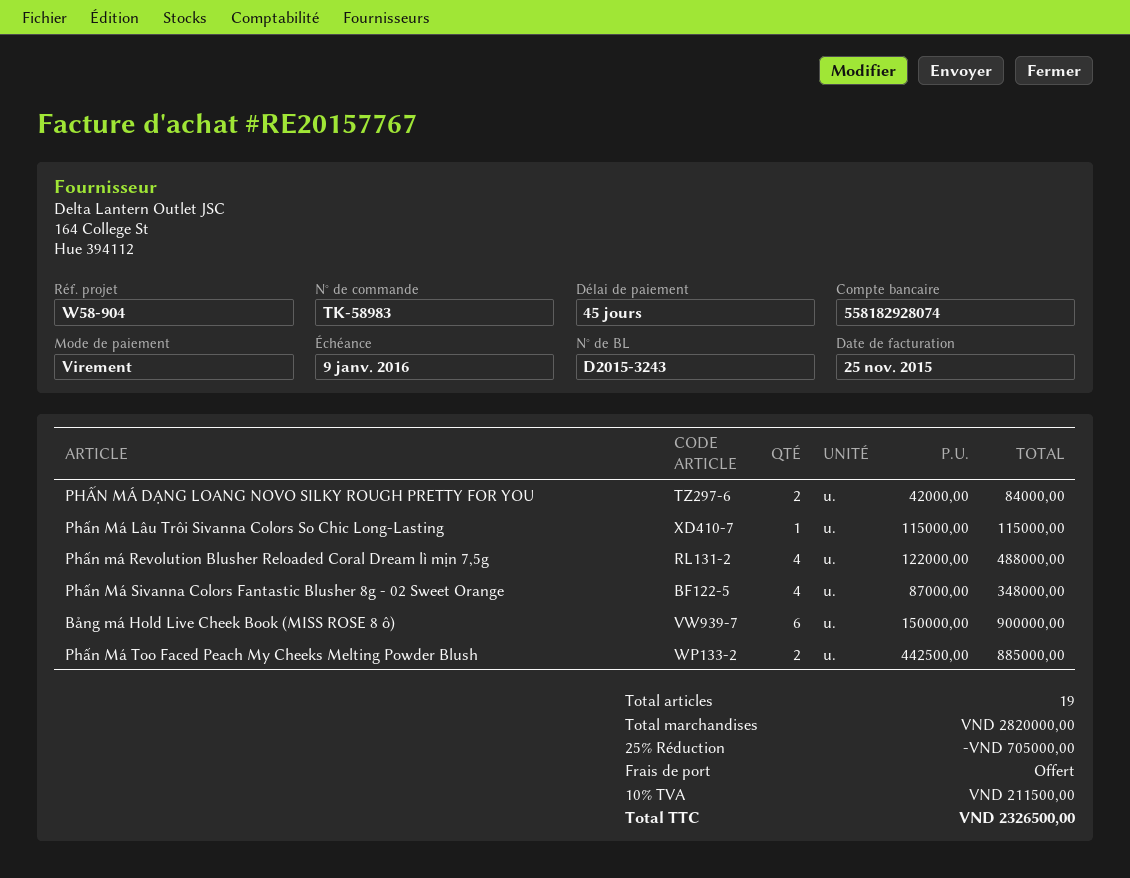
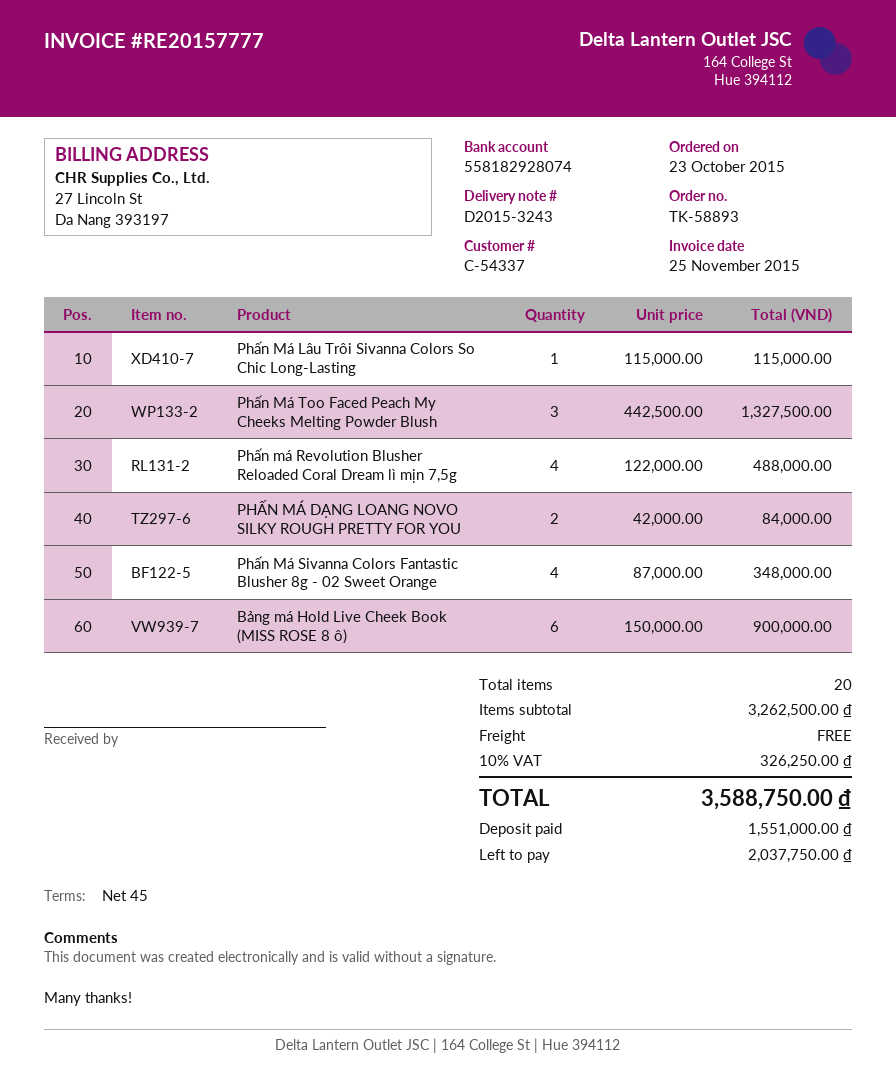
order number: TK-58983 -> TK-58893
invoice number: RE20157767 -> RE20157777
Phấn Má Too Faced Peach My Cheeks Melting Powder Blush: 2 x 442500.00 = 885000.00 -> 3 x 442500.00 = 1327500.00
total quantity: 19 -> 20
subtotal: 2820000.00 -> 3262500.00
discount: 25% = 705000.00 -> none
tax: 10% = 211500.00 -> 10% = 326250.00
total: 2326500.00 -> 3588750.00

